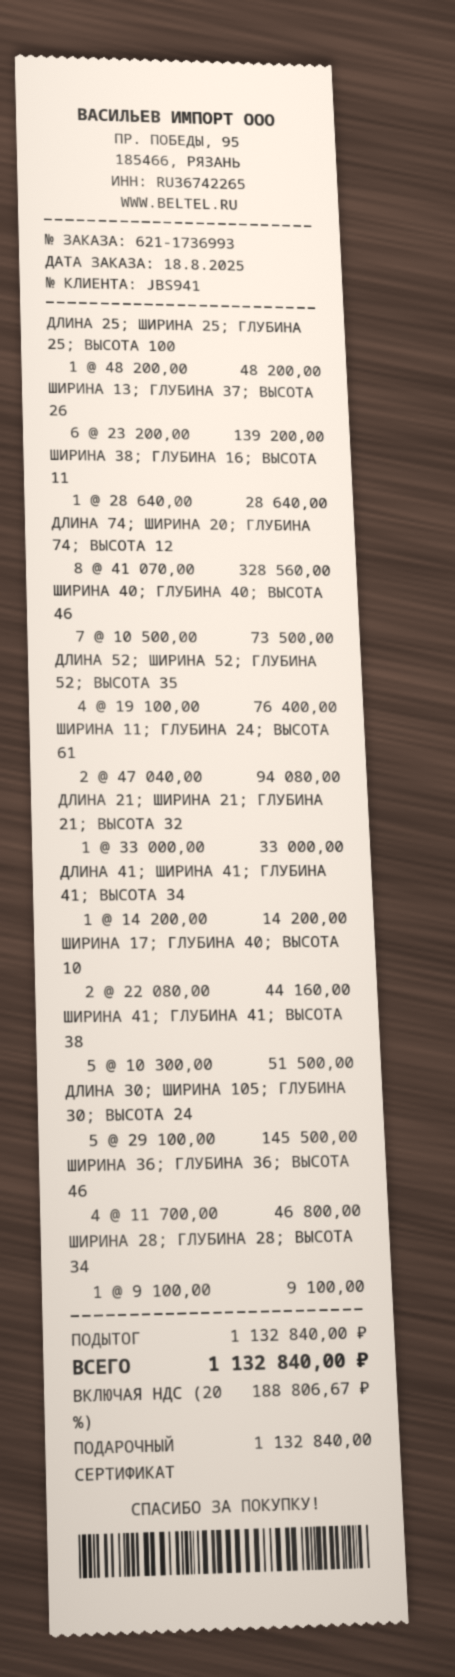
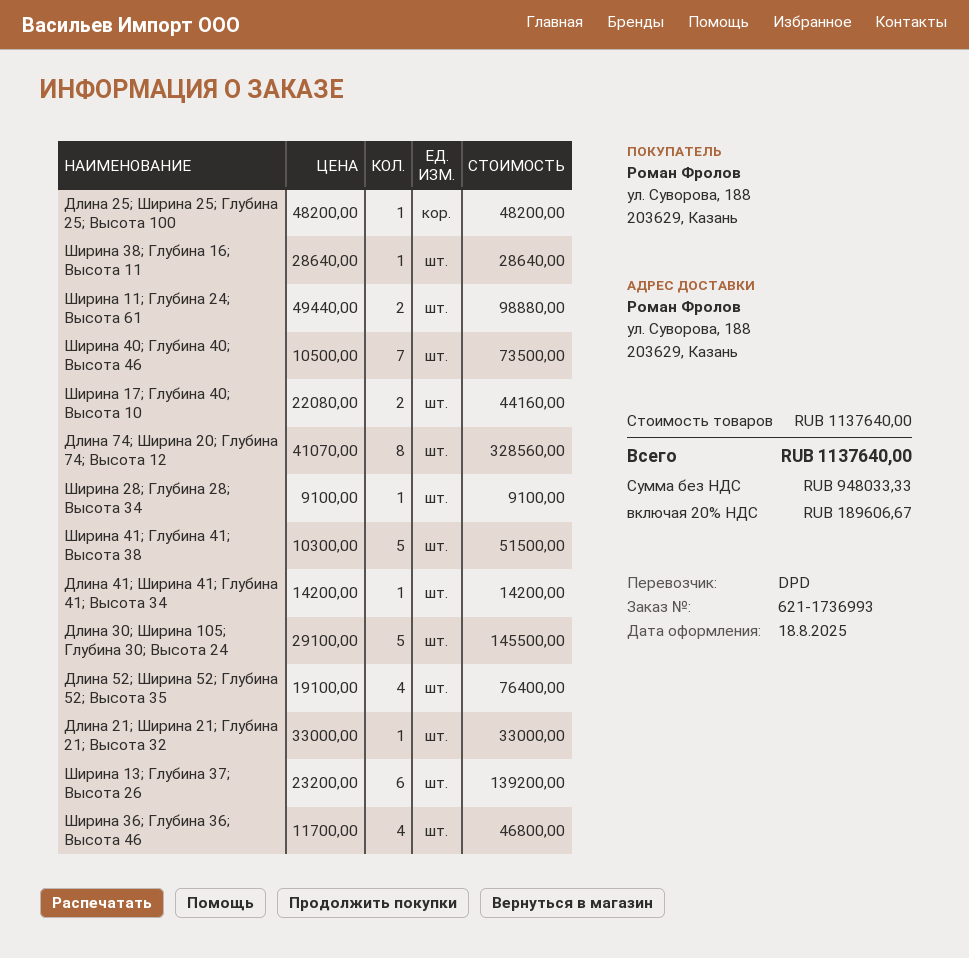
ШИРИНА 11; ГЛУБИНА 24; ВЫСОТА 61: 2 x 47040.00 = 94080.00 -> 2 x 49440.00 = 98880.00
subtotal: 1132840.00 -> 1137640.00
tax: 20% = 188806.67 -> 20% = 189606.67
total: 1132840.00 -> 1137640.00

